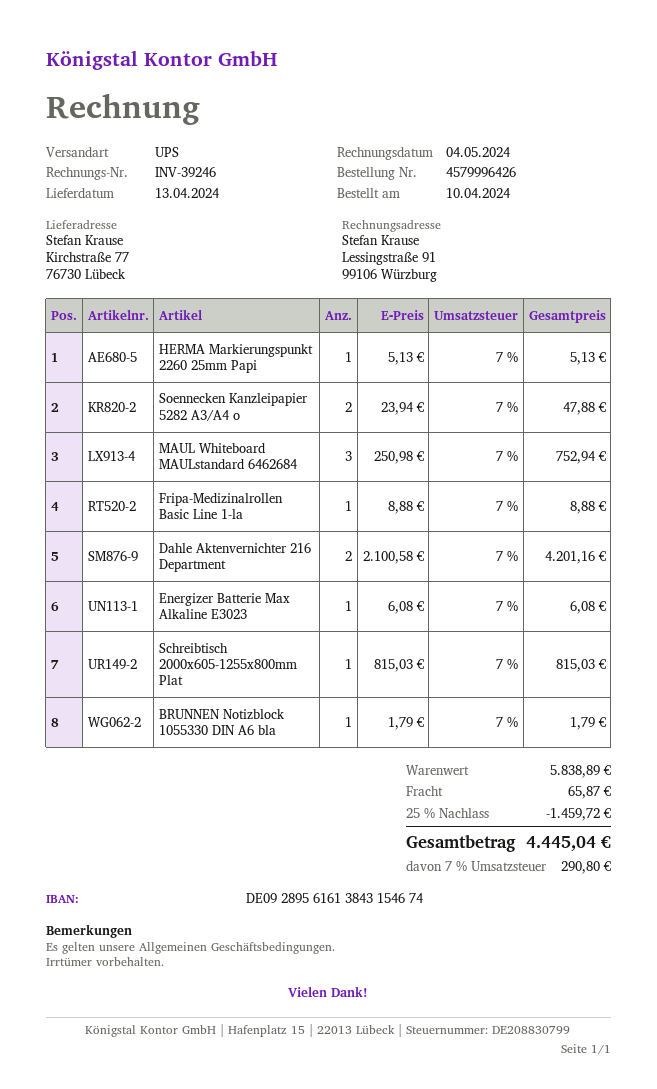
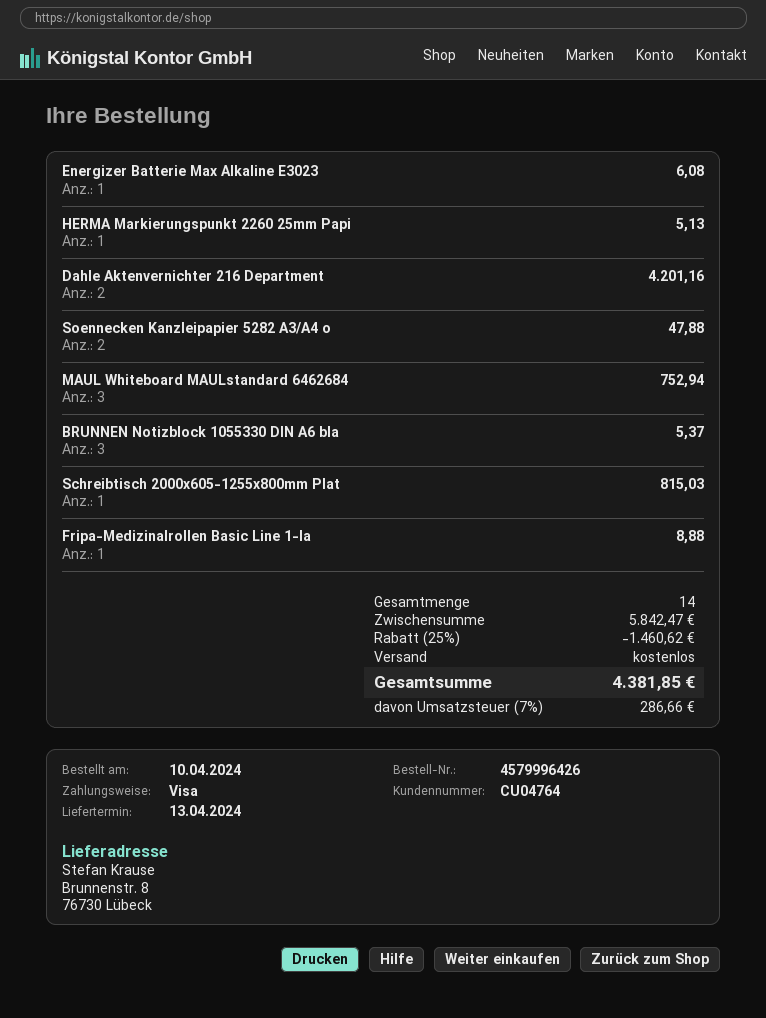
ship to: Kirchstraße 77, 76730 Lübeck -> Brunnenstr. 8, 76730 Lübeck
BRUNNEN Notizblock 1055330 DIN A6 bla: 1 for 1.79 -> 3 for 5.37
subtotal: 5838.89 -> 5842.47
discount: 25% = 1459.72 -> 25% = 1460.62
shipping: 65.87 -> 0.00
tax: 7% = 290.80 -> 7% = 286.66
total: 4445.04 -> 4381.85

